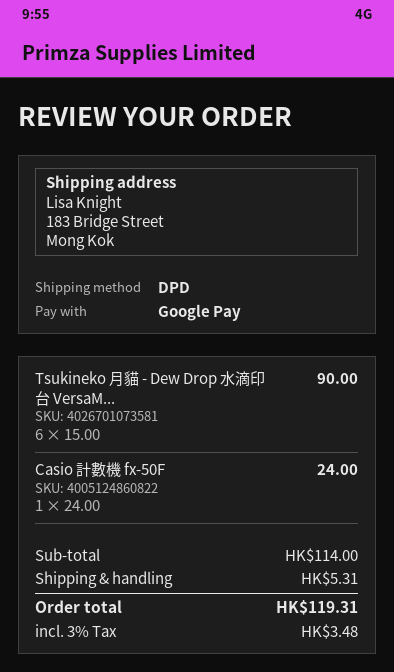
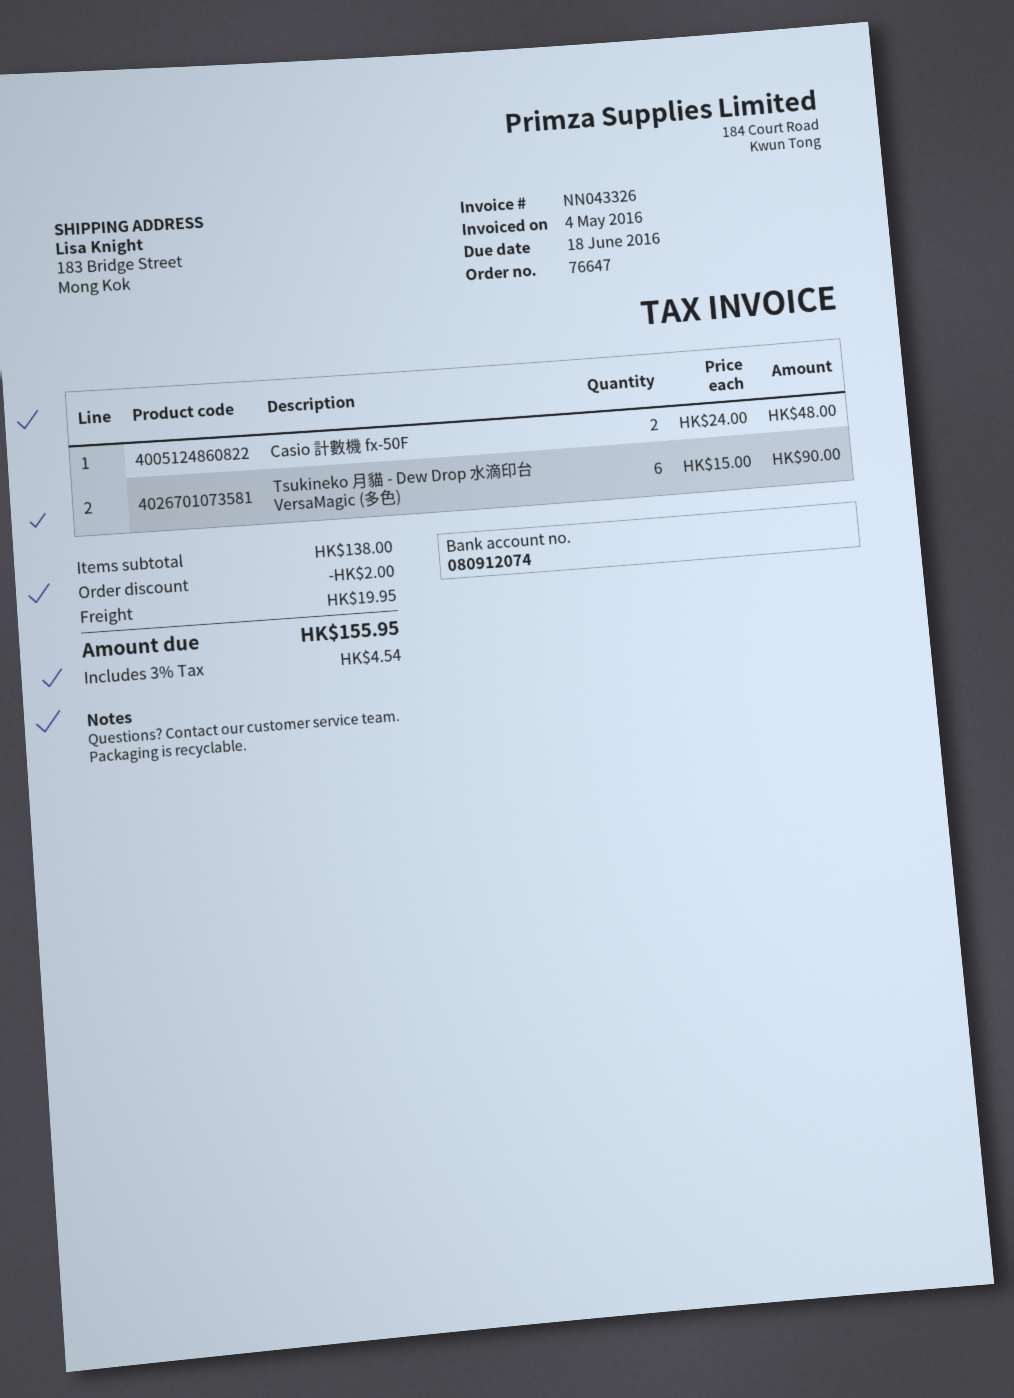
Casio 計數機 fx-50F: 1 x 24.00 = 24.00 -> 2 x 24.00 = 48.00
subtotal: 114.00 -> 138.00
discount: none -> 2.00
shipping: 5.31 -> 19.95
tax: 3% = 3.48 -> 3% = 4.54
total: 119.31 -> 155.95

